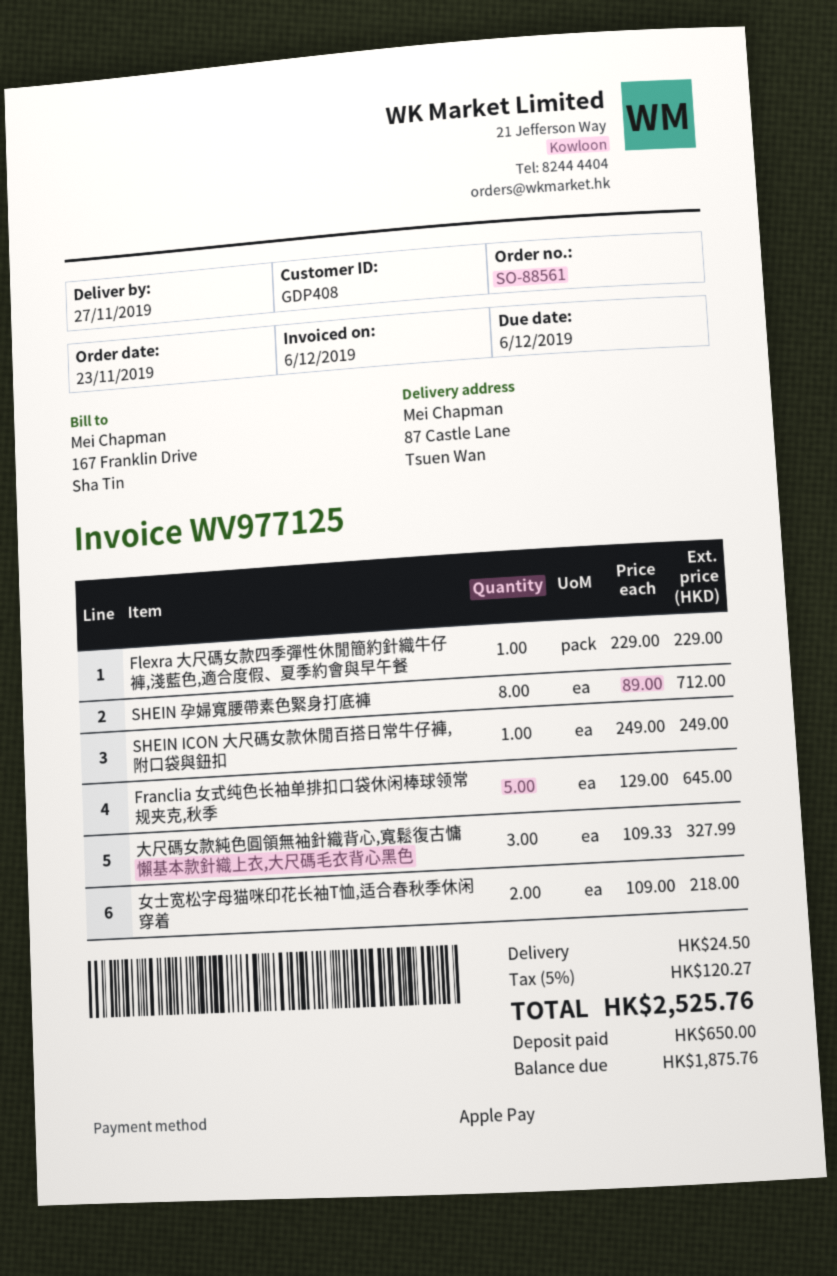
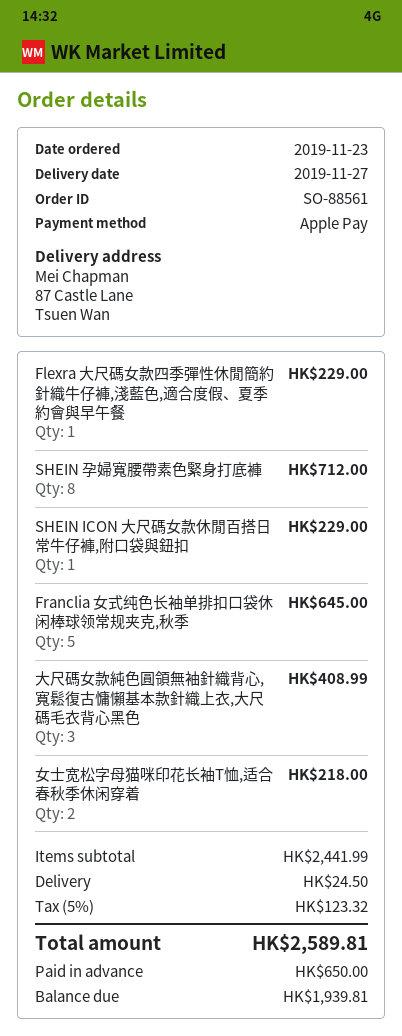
SHEIN ICON 大尺碼女款休閒百搭日常牛仔褲,附口袋與鈕扣: 1 for 249.00 -> 1 for 229.00
大尺碼女款純色圓領無袖針織背心,寬鬆復古慵懶基本款針織上衣,大尺碼毛衣背心黑色: 3 for 327.99 -> 3 for 408.99
tax: 5% = 120.27 -> 5% = 123.32
total: 2525.76 -> 2589.81
balance: 1875.76 -> 1939.81

